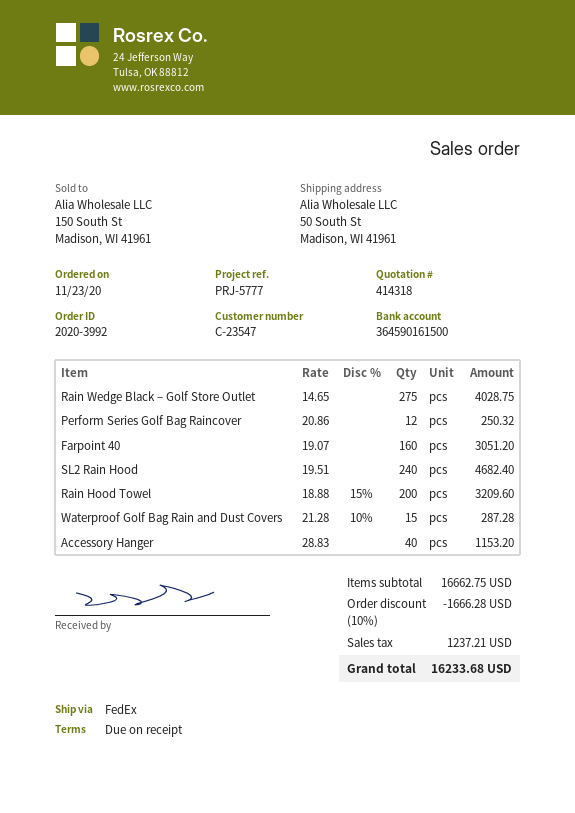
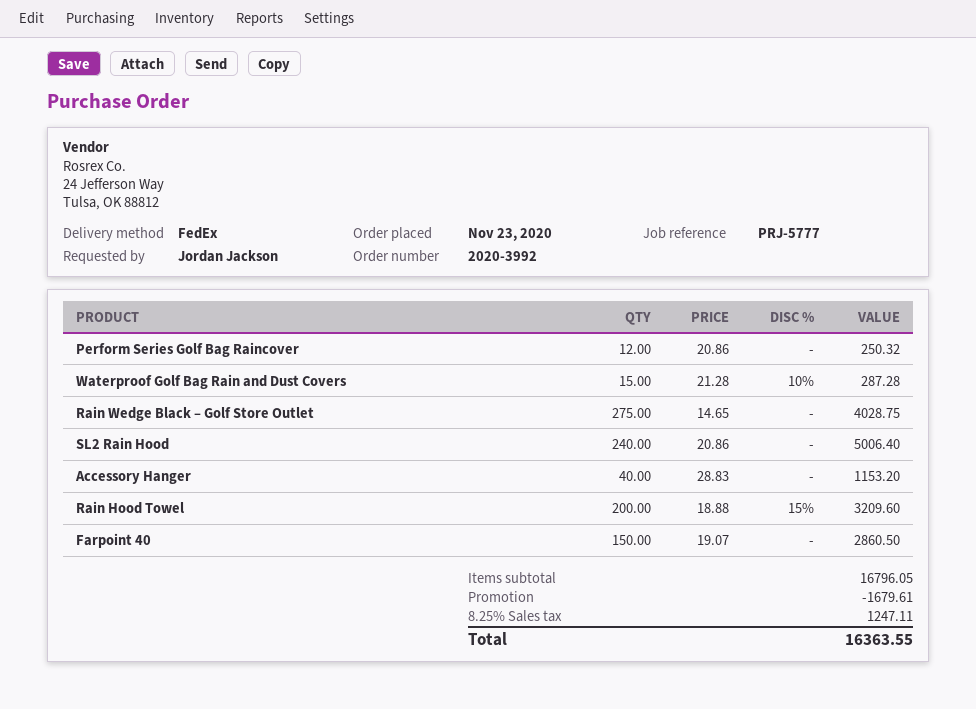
Farpoint 40: 160 x 19.07 = 3051.20 -> 150 x 19.07 = 2860.50
SL2 Rain Hood: 240 x 19.51 = 4682.40 -> 240 x 20.86 = 5006.40
subtotal: 16662.75 -> 16796.05
discount: 1666.28 -> 1679.61
tax: 1237.21 -> 1247.11
total: 16233.68 -> 16363.55

